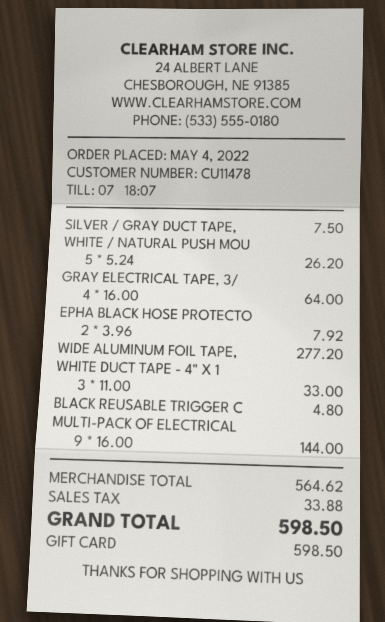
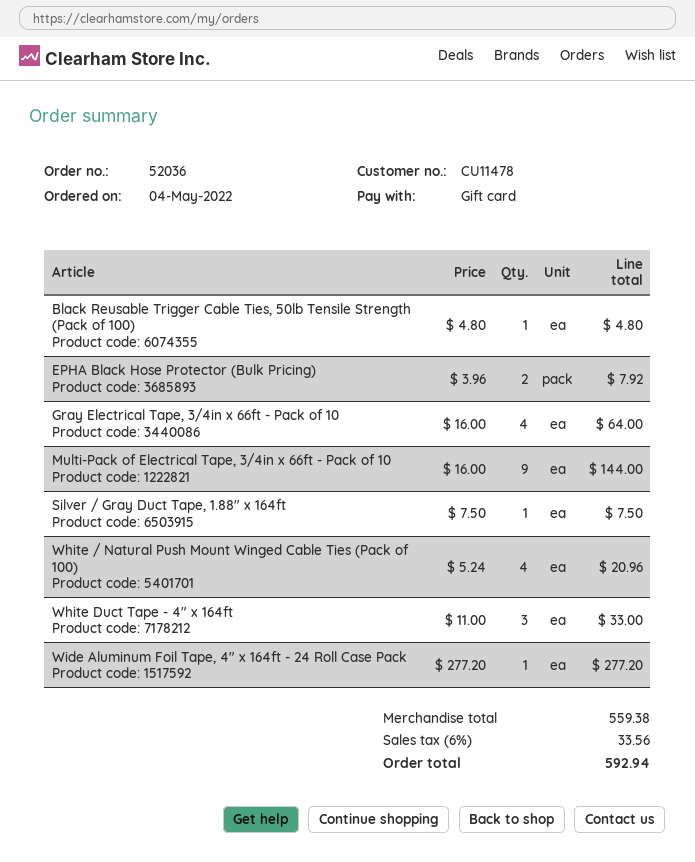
WHITE / NATURAL PUSH MOU: 5 x 5.24 = 26.20 -> 4 x 5.24 = 20.96
subtotal: 564.62 -> 559.38
tax: 33.88 -> 33.56
total: 598.50 -> 592.94

